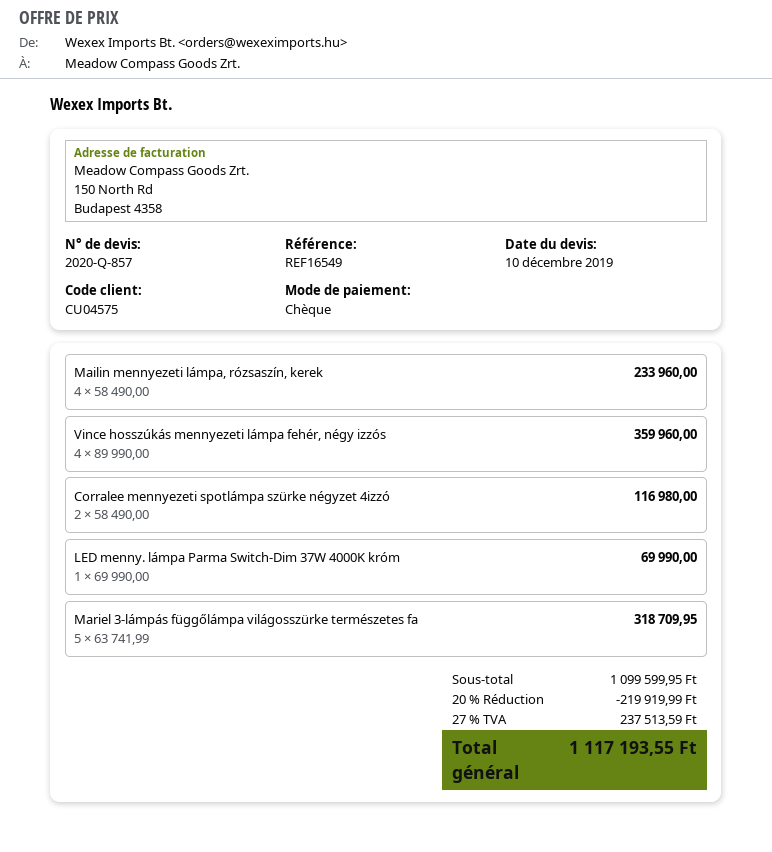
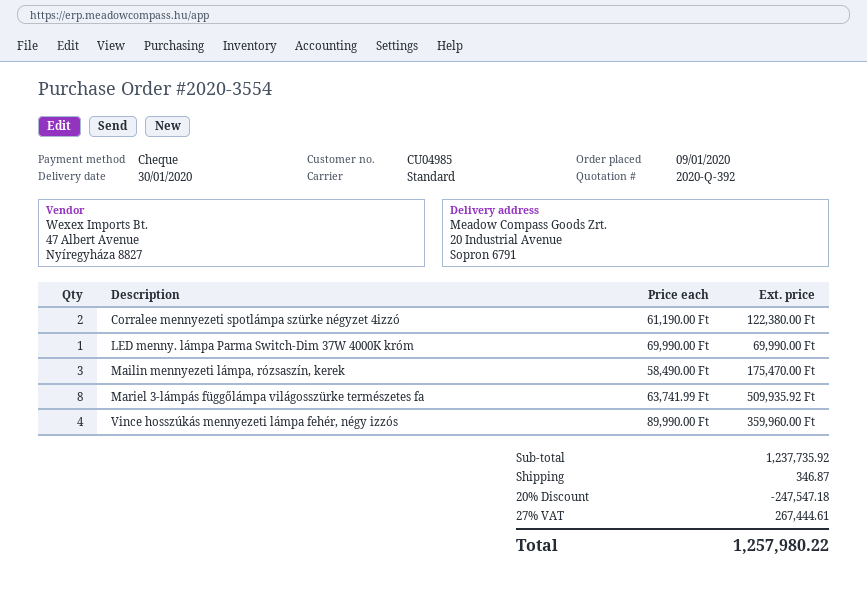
quote number: 2020-Q-857 -> 2020-Q-392
customer number: CU04575 -> CU04985
Mailin mennyezeti lámpa, rózsaszín, kerek: 4 x 58490.00 = 233960.00 -> 3 x 58490.00 = 175470.00
Corralee mennyezeti spotlámpa szürke négyzet 4izzó: 2 x 58490.00 = 116980.00 -> 2 x 61190.00 = 122380.00
Mariel 3-lámpás függőlámpa világosszürke természetes fa: 5 x 63741.99 = 318709.95 -> 8 x 63741.99 = 509935.92
subtotal: 1099599.95 -> 1237735.92
discount: 20% = 219919.99 -> 20% = 247547.18
shipping: none -> 346.87
tax: 27% = 237513.59 -> 27% = 267444.61
total: 1117193.55 -> 1257980.22

